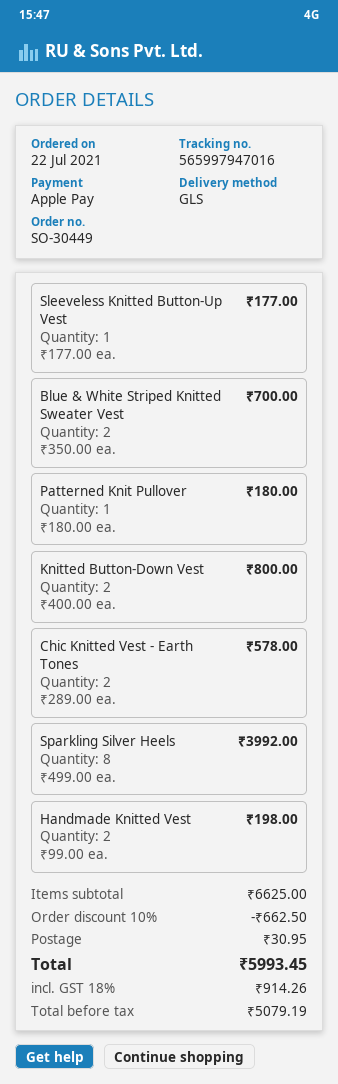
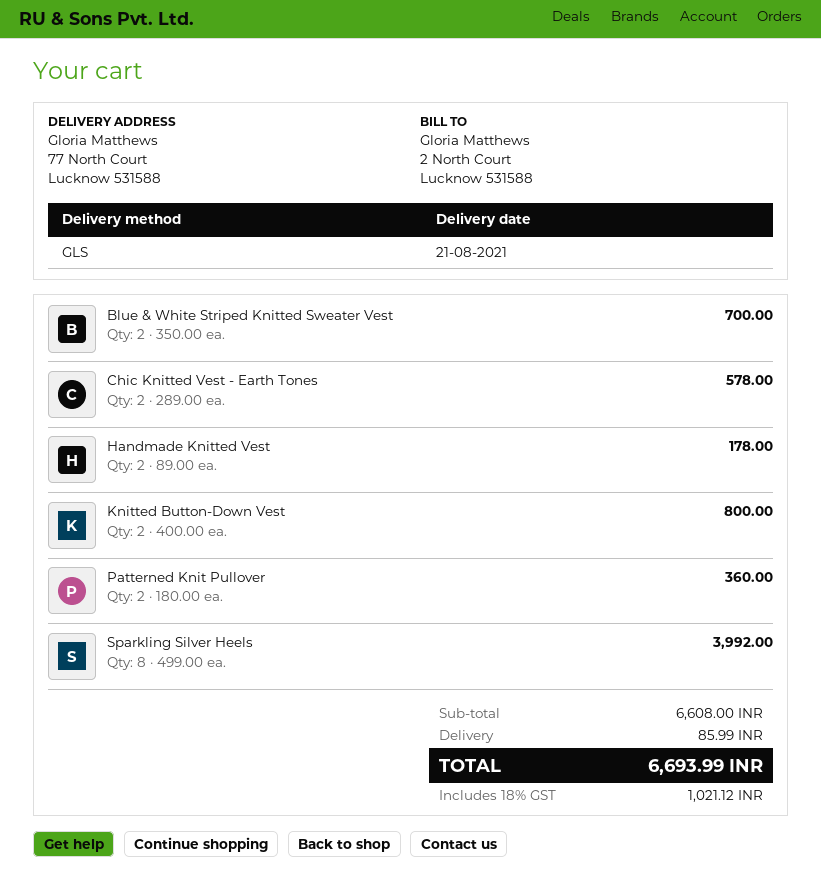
Sleeveless Knitted Button-Up Vest: 1 x 177.00 = 177.00 -> none
Patterned Knit Pullover: 1 x 180.00 = 180.00 -> 2 x 180.00 = 360.00
Handmade Knitted Vest: 2 x 99.00 = 198.00 -> 2 x 89.00 = 178.00
subtotal: 6625.00 -> 6608.00
discount: 10% = 662.50 -> none
shipping: 30.95 -> 85.99
tax: 18% = 914.26 -> 18% = 1021.12
total: 5993.45 -> 6693.99

